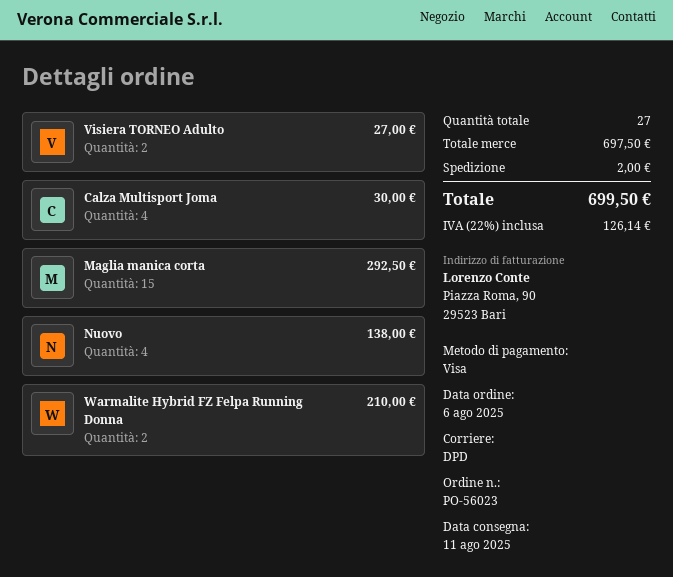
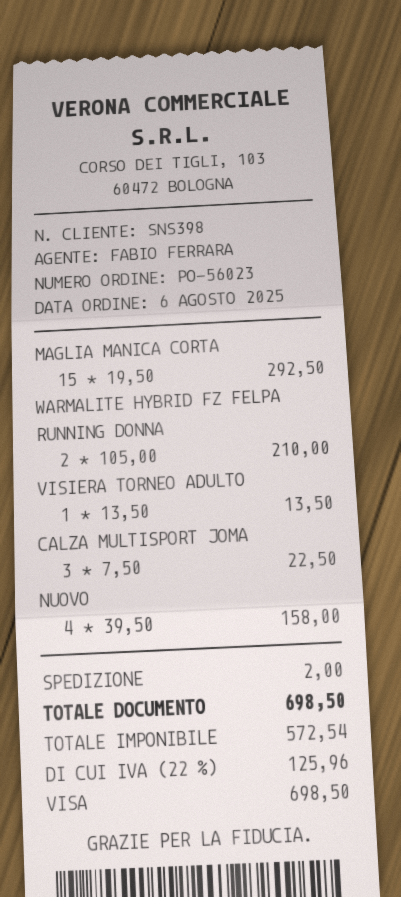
Visiera TORNEO Adulto: 2 for 27.00 -> 1 for 13.50
Calza Multisport Joma: 4 for 30.00 -> 3 for 22.50
Nuovo: 4 for 138.00 -> 4 for 158.00
tax: 22% = 126.14 -> 22% = 125.96
total: 699.50 -> 698.50

